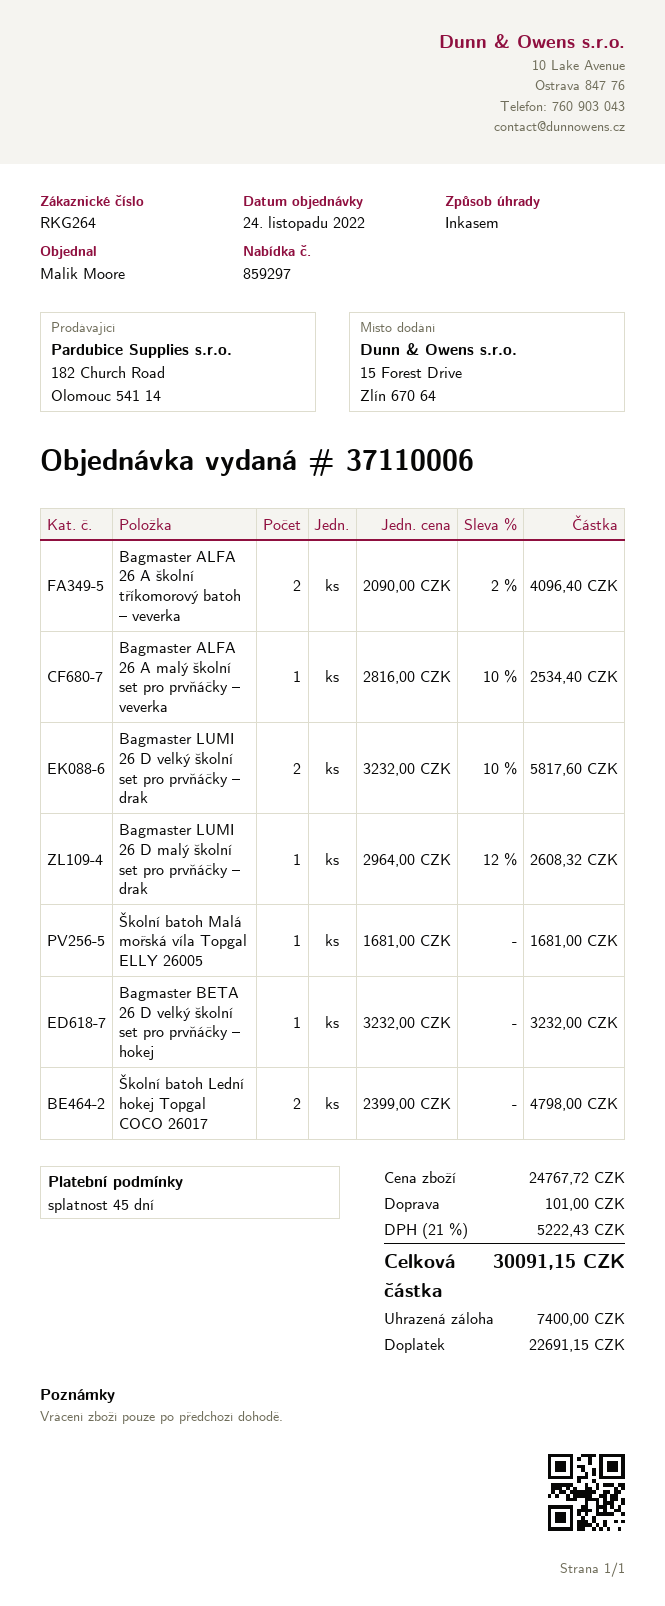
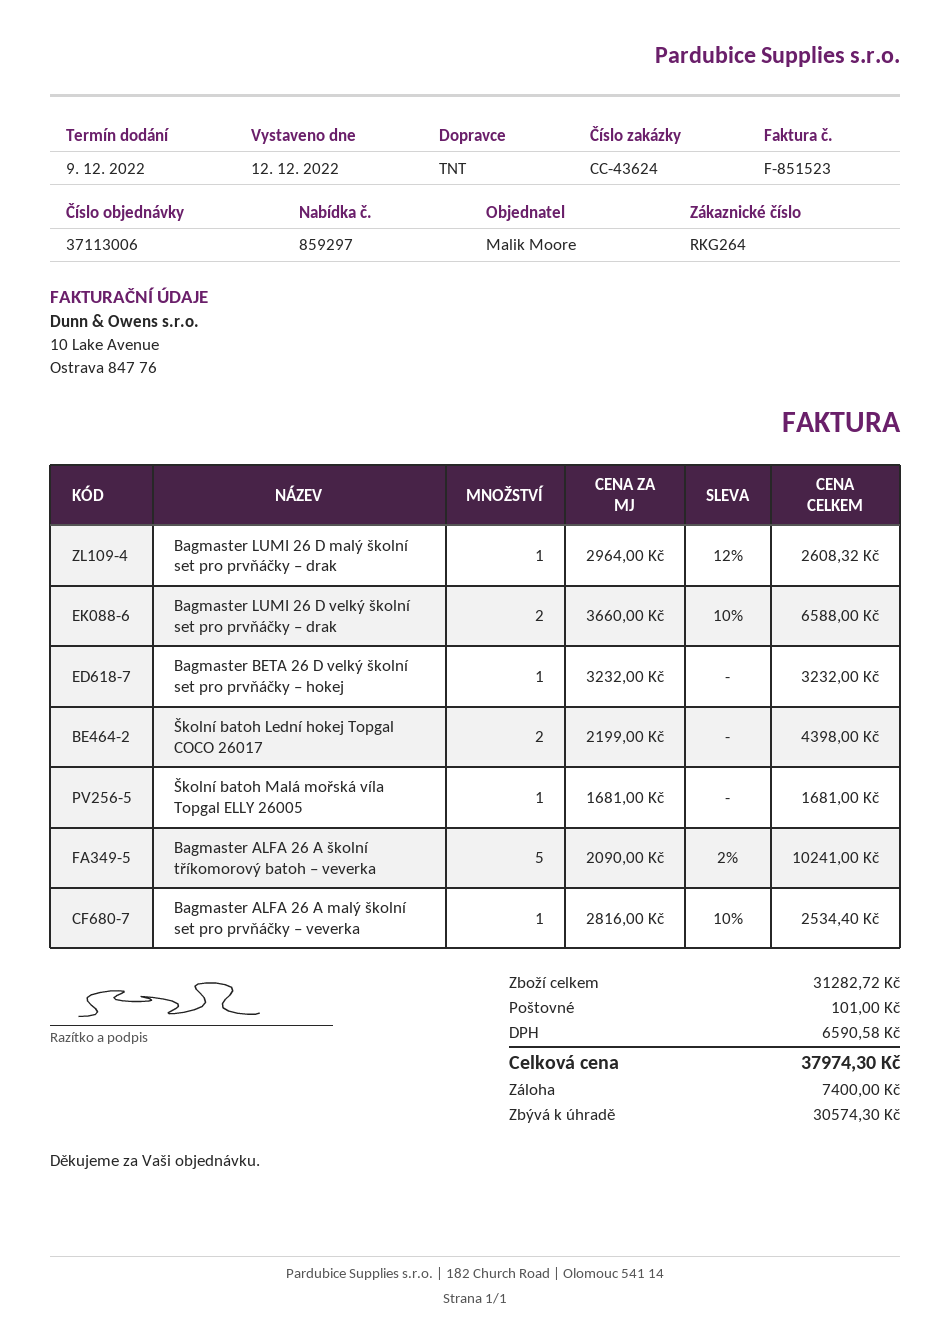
order number: 37110006 -> 37113006
Bagmaster ALFA 26 A školní tříkomorový batoh – veverka: 2 x 2090.00 - 2% = 4096.40 -> 5 x 2090.00 - 2% = 10241.00
Bagmaster LUMI 26 D velký školní set pro prvňáčky – drak: 2 x 3232.00 - 10% = 5817.60 -> 2 x 3660.00 - 10% = 6588.00
Školní batoh Lední hokej Topgal COCO 26017: 2 x 2399.00 = 4798.00 -> 2 x 2199.00 = 4398.00
subtotal: 24767.72 -> 31282.72
tax: 5222.43 -> 6590.58
total: 30091.15 -> 37974.30
balance: 22691.15 -> 30574.30

